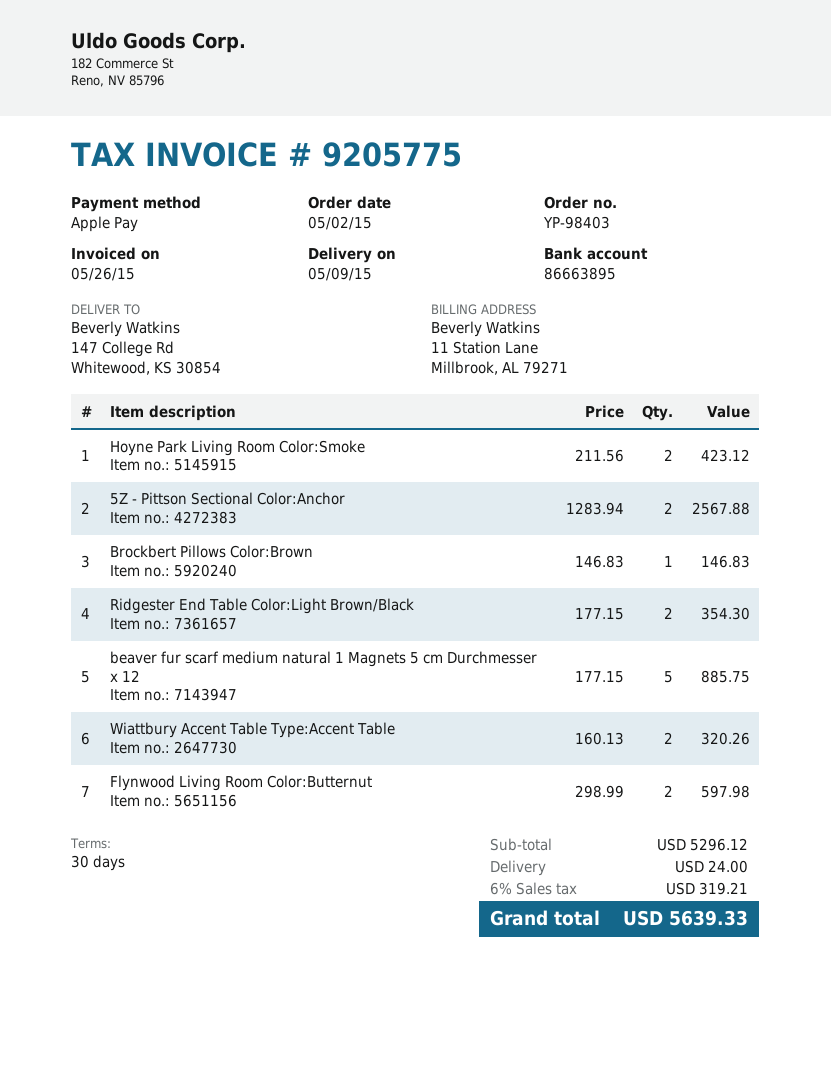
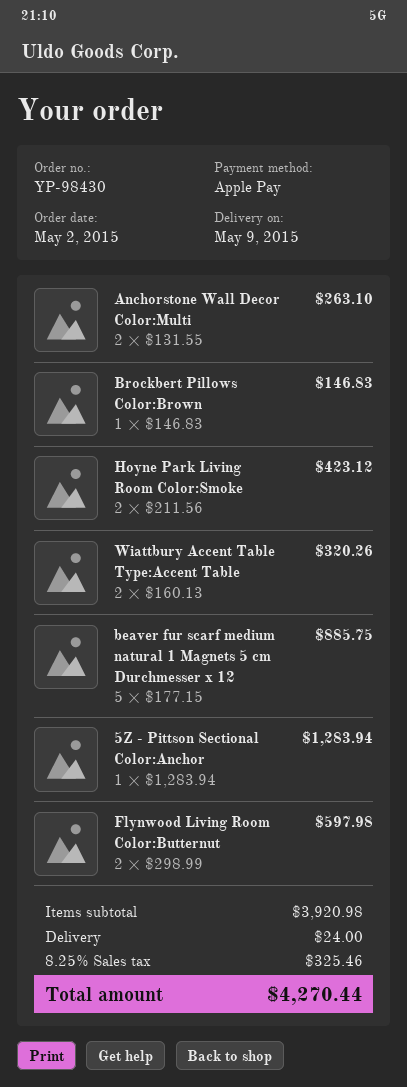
order number: YP-98403 -> YP-98430
5Z - Pittson Sectional Color:Anchor: 2 x 1283.94 = 2567.88 -> 1 x 1283.94 = 1283.94
Ridgester End Table Color:Light Brown/Black: 2 x 177.15 = 354.30 -> none
Anchorstone Wall Decor Color:Multi: none -> 2 x 131.55 = 263.10
subtotal: 5296.12 -> 3920.98
tax: 6% = 319.21 -> 8.25% = 325.46
total: 5639.33 -> 4270.44

